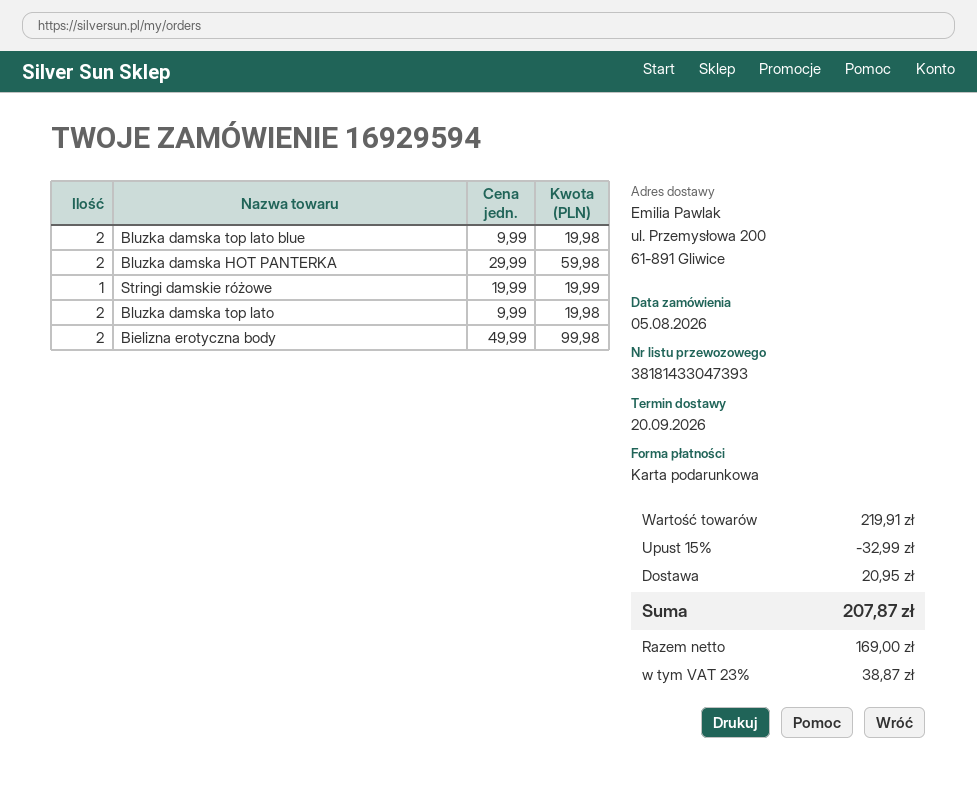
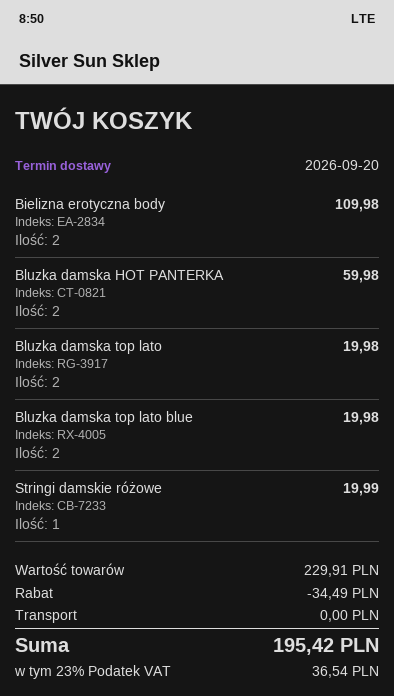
Bielizna erotyczna body: 2 for 99.98 -> 2 for 109.98
subtotal: 219.91 -> 229.91
discount: 32.99 -> 34.49
shipping: 20.95 -> 0.00
tax: 23% = 38.87 -> 23% = 36.54
total: 207.87 -> 195.42

